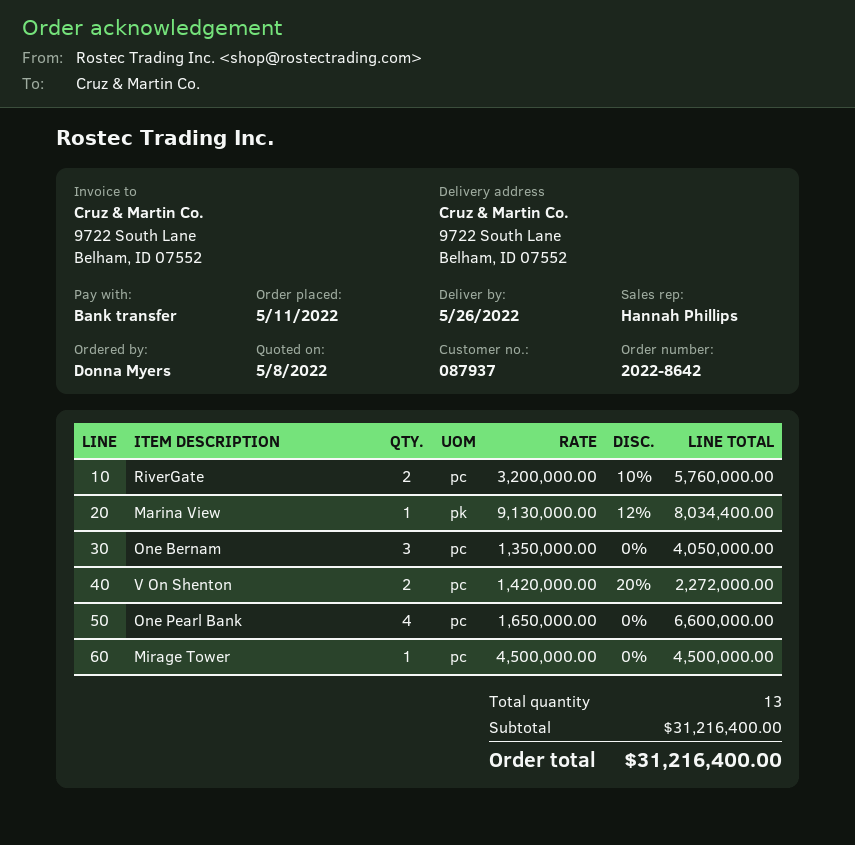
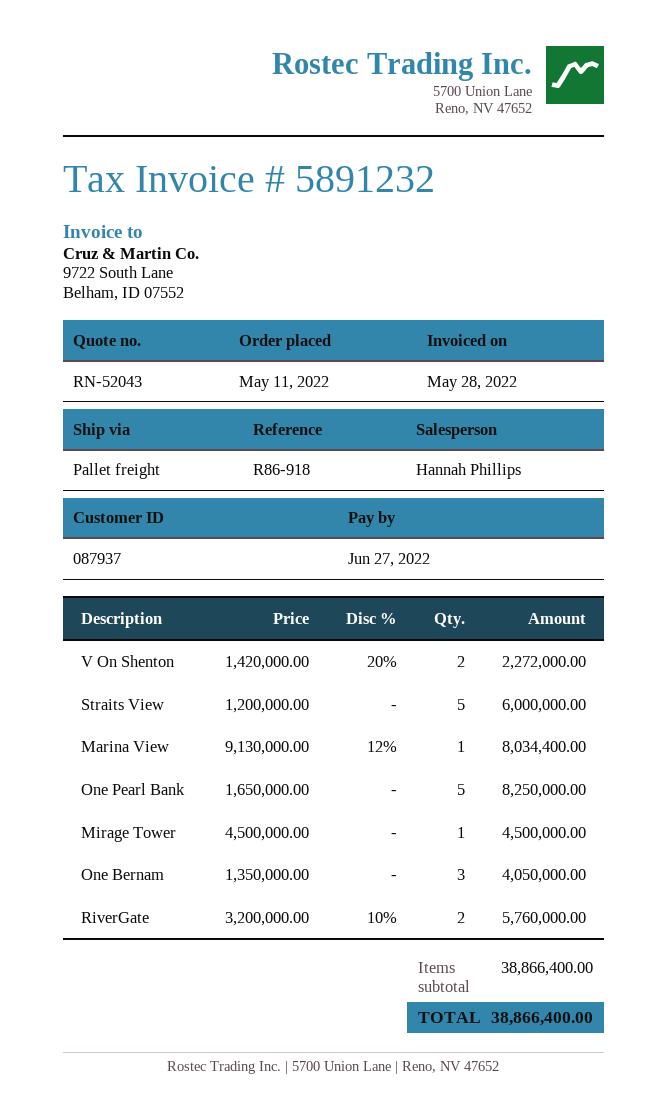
One Pearl Bank: 4 x 1650000.00 = 6600000.00 -> 5 x 1650000.00 = 8250000.00
Straits View: none -> 5 x 1200000.00 = 6000000.00
subtotal: 31216400.00 -> 38866400.00
total: 31216400.00 -> 38866400.00

